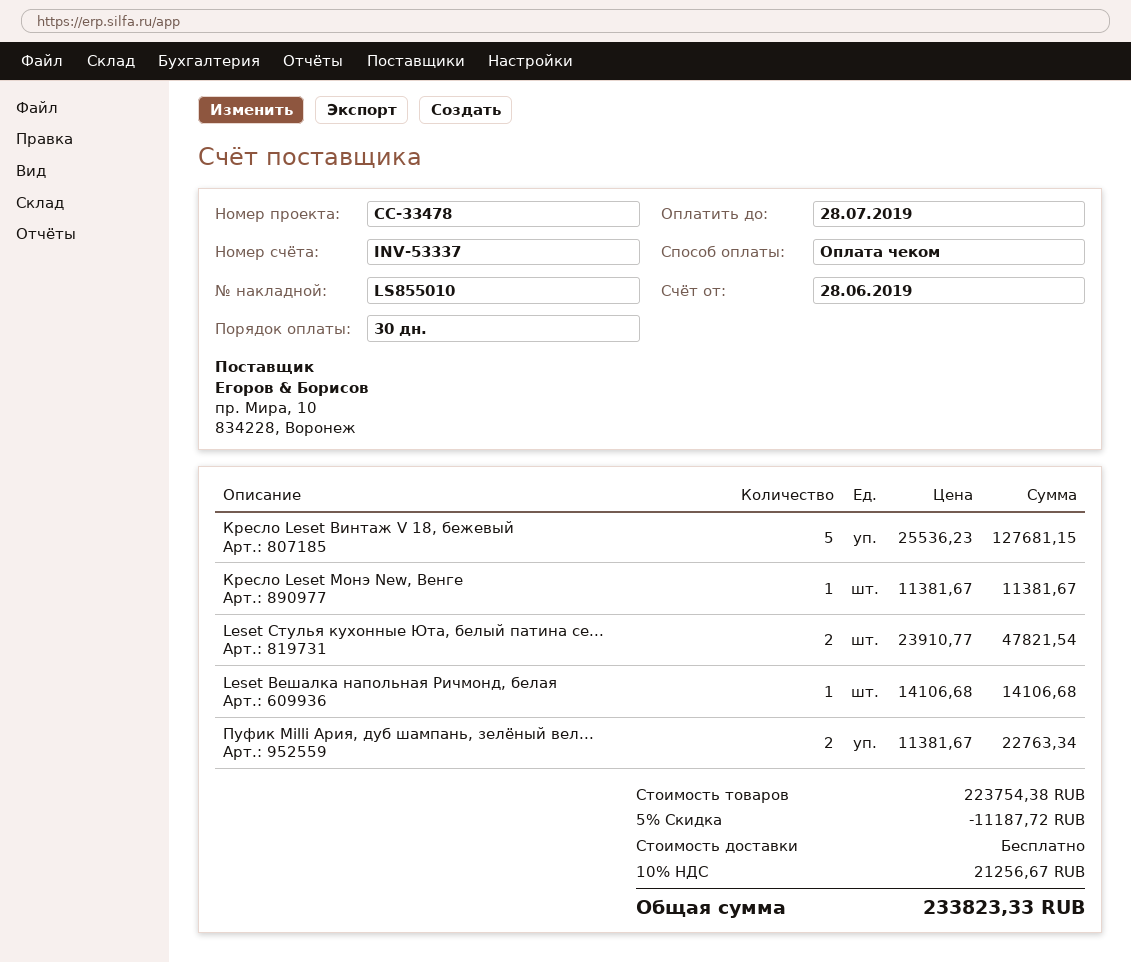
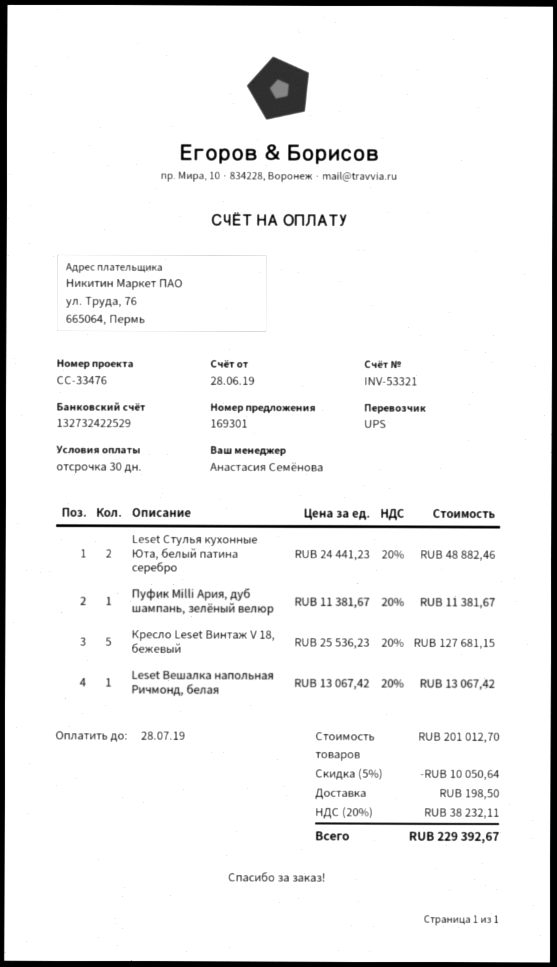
invoice number: INV-53337 -> INV-53321
reference: CC-33478 -> CC-33476
Кресло Leset Монэ New, Венге: 1 x 11381.67 = 11381.67 -> none
Leset Стулья кухонные Юта, белый патина се...: 2 x 23910.77 = 47821.54 -> 2 x 24441.23 = 48882.46
Leset Вешалка напольная Ричмонд, белая: 1 x 14106.68 = 14106.68 -> 1 x 13067.42 = 13067.42
Пуфик Milli Ария, дуб шампань, зелёный вел...: 2 x 11381.67 = 22763.34 -> 1 x 11381.67 = 11381.67
subtotal: 223754.38 -> 201012.70
discount: 5% = 11187.72 -> 5% = 10050.64
shipping: 0.00 -> 198.50
tax: 10% = 21256.67 -> 20% = 38232.11
total: 233823.33 -> 229392.67

